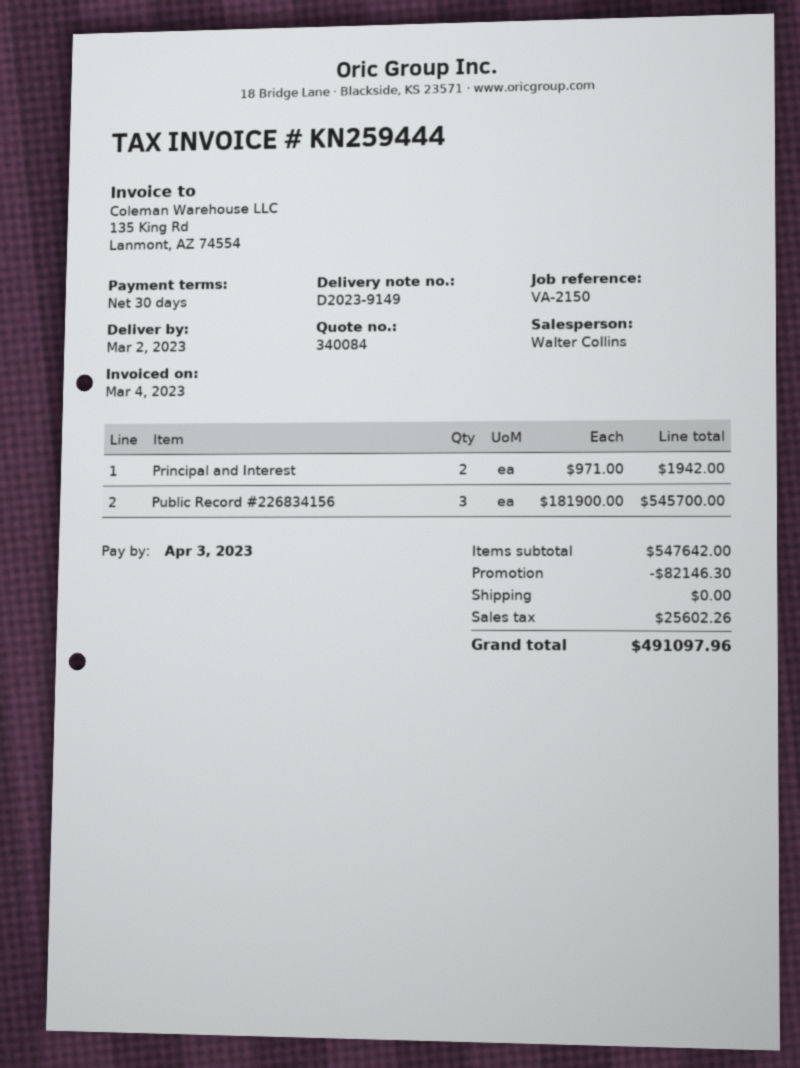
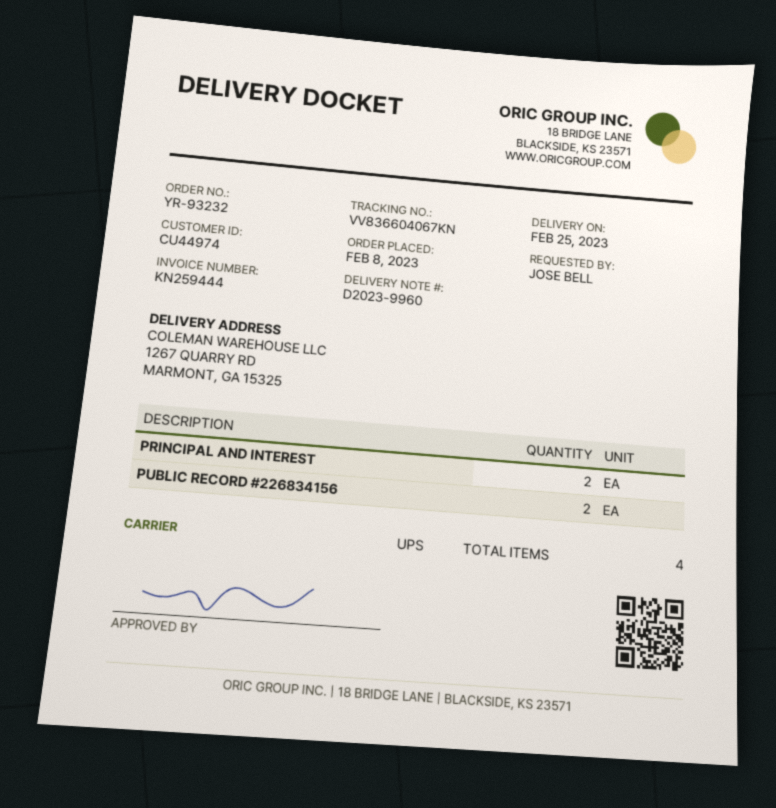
delivery note number: D2023-9149 -> D2023-9960
delivery date: 2023-03-02 -> 2023-02-25
Public Record #226834156: 3 -> 2

